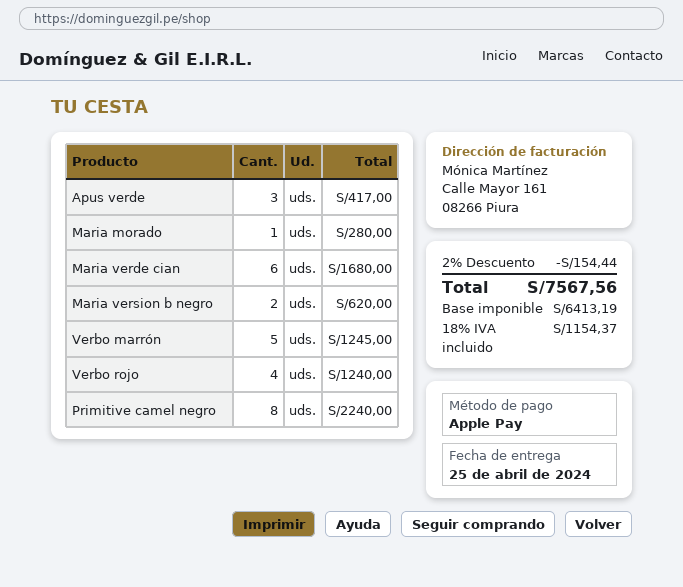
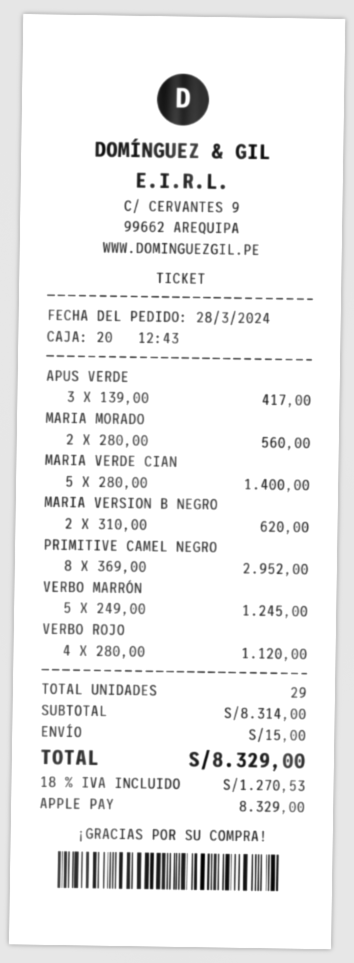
Maria morado: 1 for 280.00 -> 2 for 560.00
Maria verde cian: 6 for 1680.00 -> 5 for 1400.00
Verbo rojo: 4 for 1240.00 -> 4 for 1120.00
Primitive camel negro: 8 for 2240.00 -> 8 for 2952.00
discount: 2% = 154.44 -> none
shipping: none -> 15.00
tax: 18% = 1154.37 -> 18% = 1270.53
total: 7567.56 -> 8329.00

